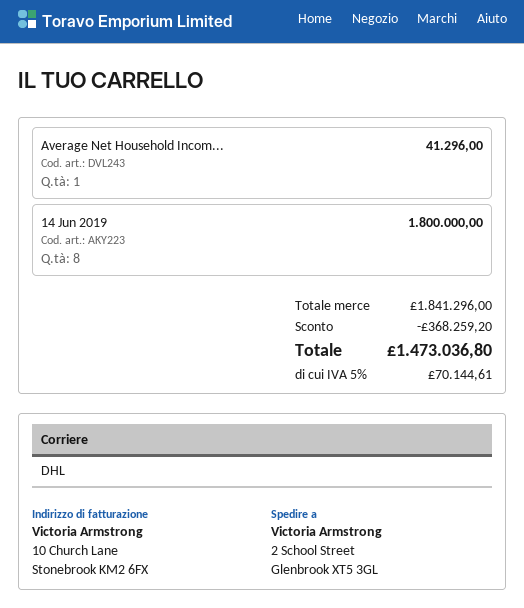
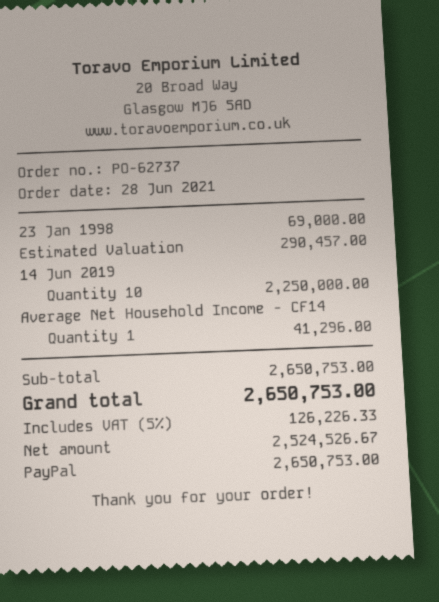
14 Jun 2019: 8 for 1800000.00 -> 10 for 2250000.00
23 Jan 1998: none -> 1 for 69000.00
Estimated Valuation: none -> 1 for 290457.00
subtotal: 1841296.00 -> 2650753.00
discount: 368259.20 -> none
tax: 5% = 70144.61 -> 5% = 126226.33
total: 1473036.80 -> 2650753.00

